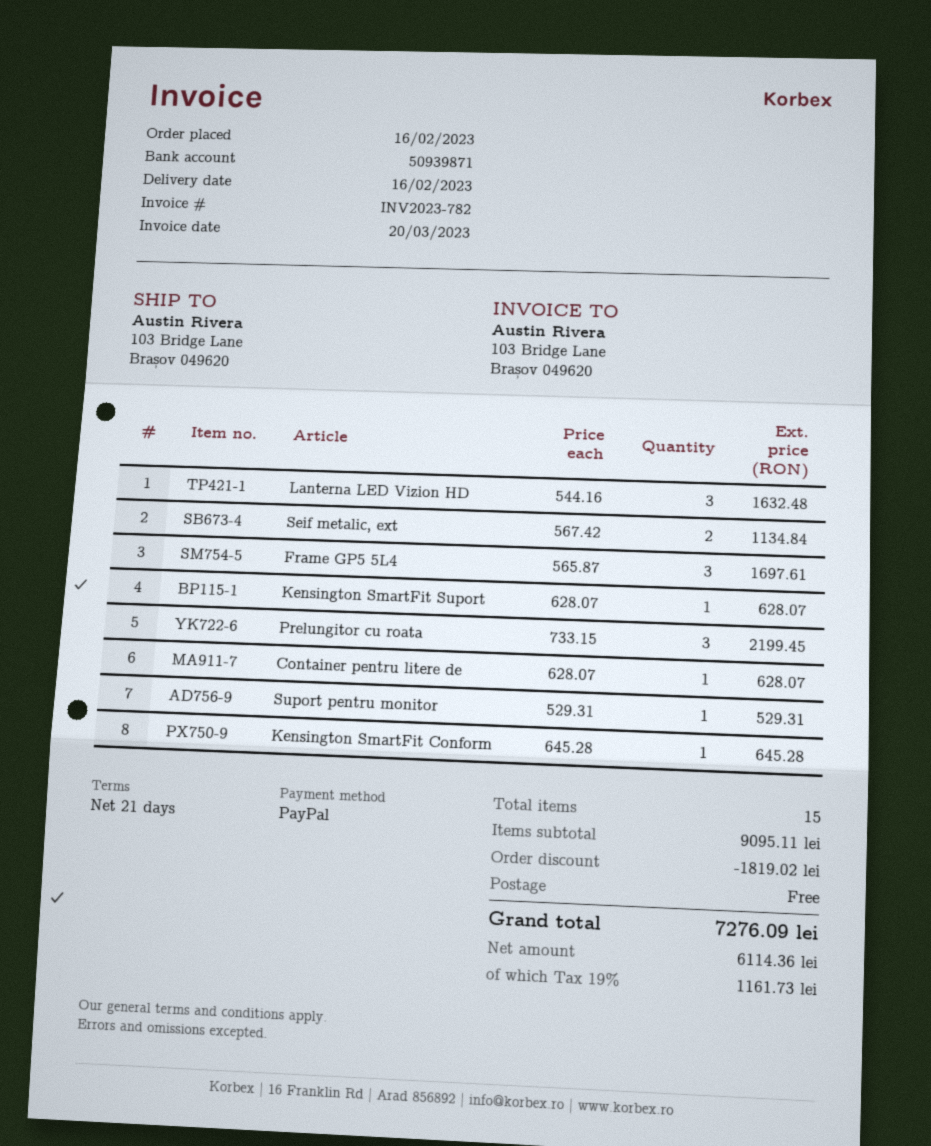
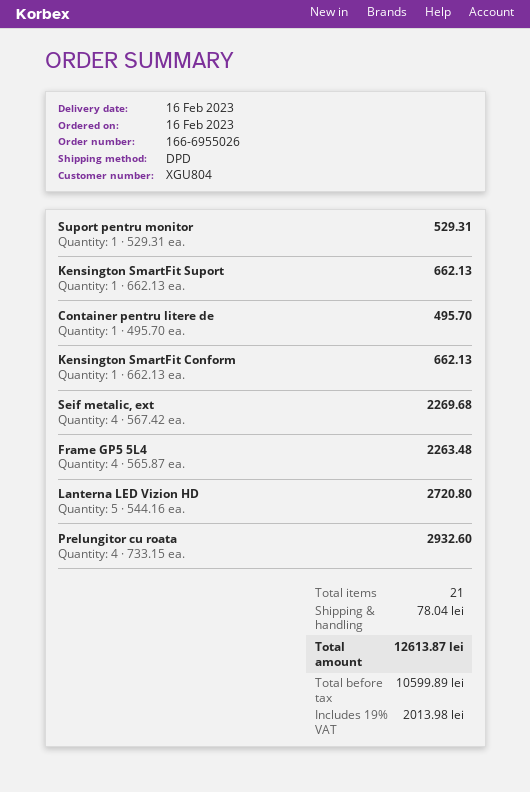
Lanterna LED Vizion HD: 3 x 544.16 = 1632.48 -> 5 x 544.16 = 2720.80
Seif metalic, ext: 2 x 567.42 = 1134.84 -> 4 x 567.42 = 2269.68
Frame GP5 5L4: 3 x 565.87 = 1697.61 -> 4 x 565.87 = 2263.48
Kensington SmartFit Suport: 1 x 628.07 = 628.07 -> 1 x 662.13 = 662.13
Prelungitor cu roata: 3 x 733.15 = 2199.45 -> 4 x 733.15 = 2932.60
Container pentru litere de: 1 x 628.07 = 628.07 -> 1 x 495.70 = 495.70
Kensington SmartFit Conform: 1 x 645.28 = 645.28 -> 1 x 662.13 = 662.13
total quantity: 15 -> 21
discount: 1819.02 -> none
shipping: 0.00 -> 78.04
net: 6114.36 -> 10599.89
tax: 19% = 1161.73 -> 19% = 2013.98
total: 7276.09 -> 12613.87

